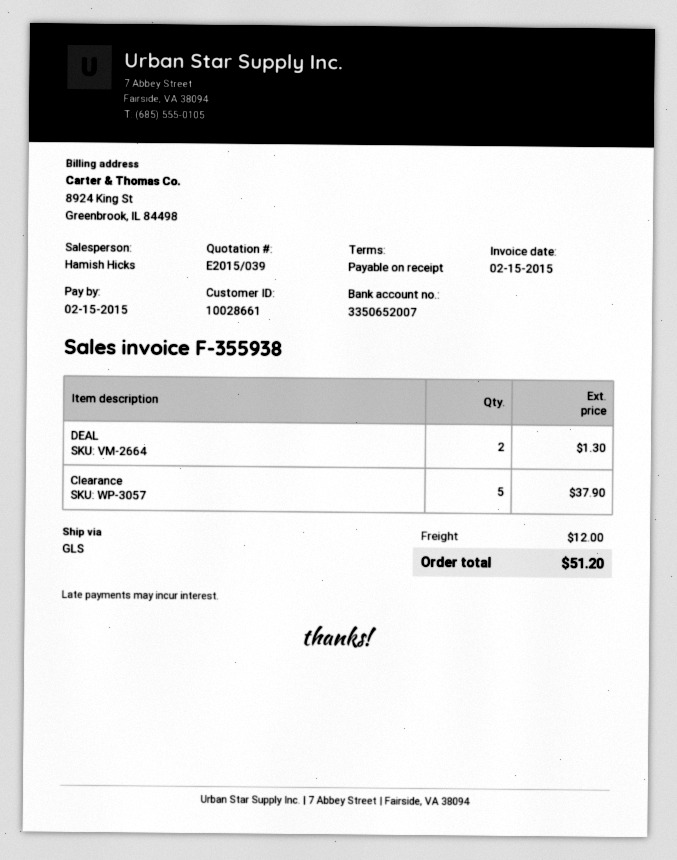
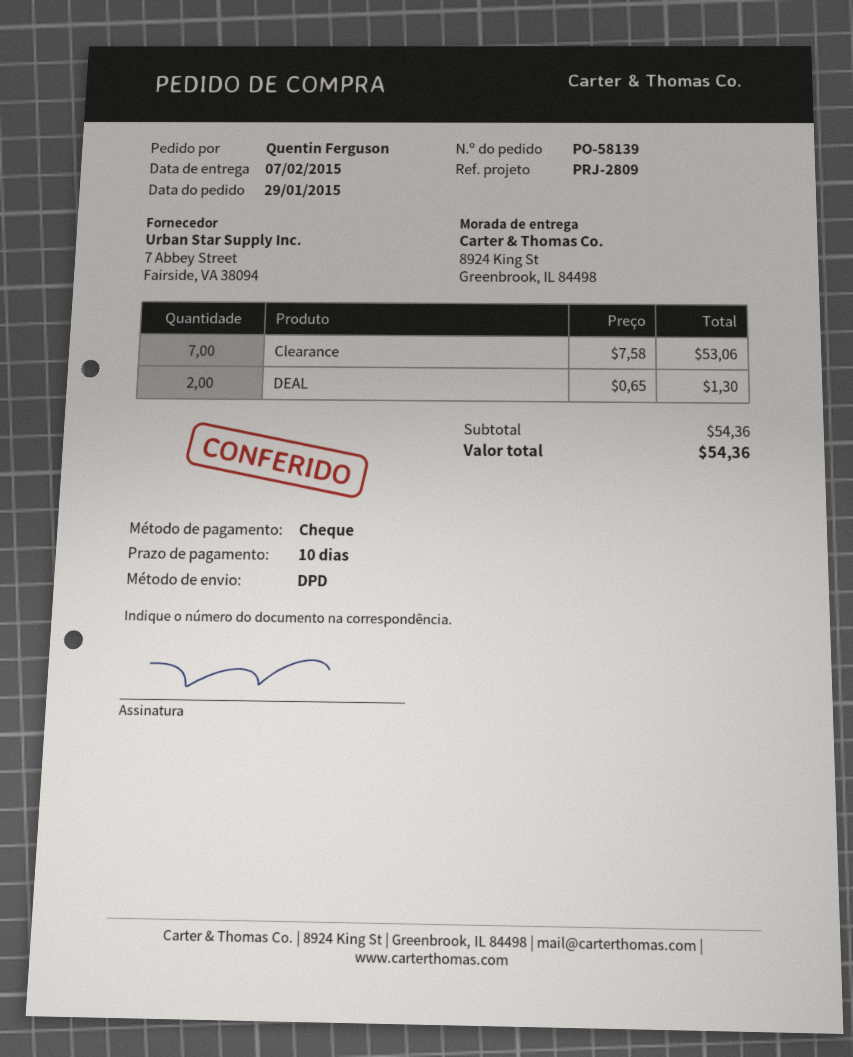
payment terms: on receipt -> 10 days
shipping method: GLS -> DPD
Clearance: 5 for 37.90 -> 7 for 53.06
shipping: 12.00 -> none
total: 51.20 -> 54.36

